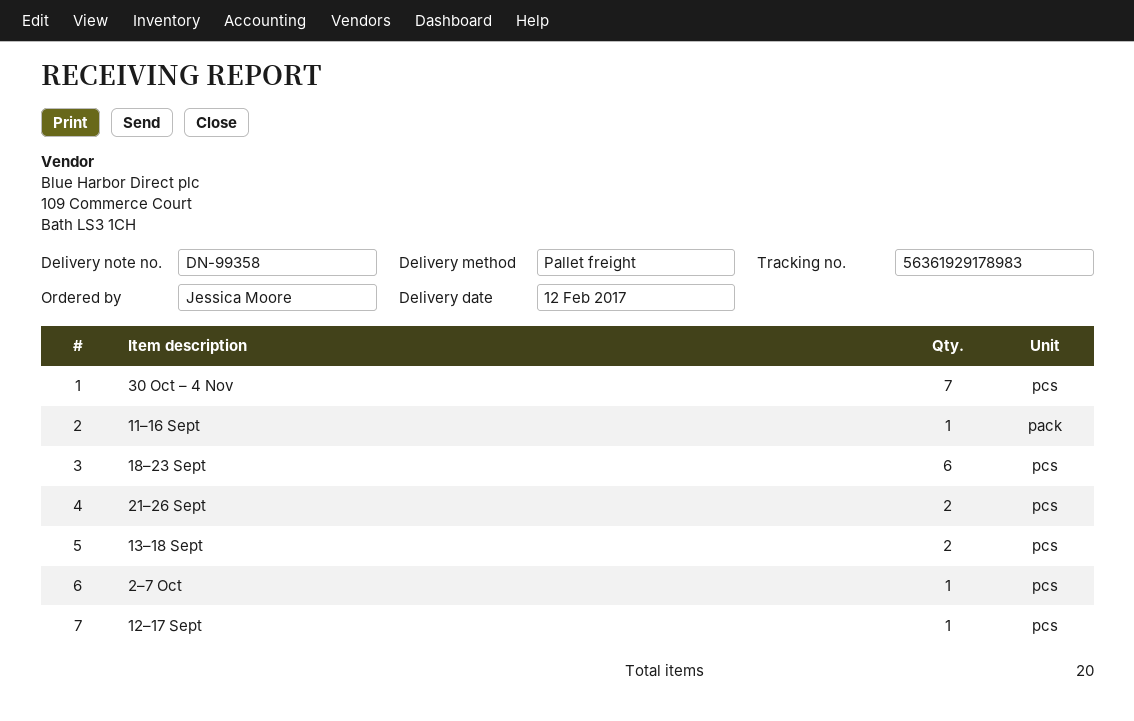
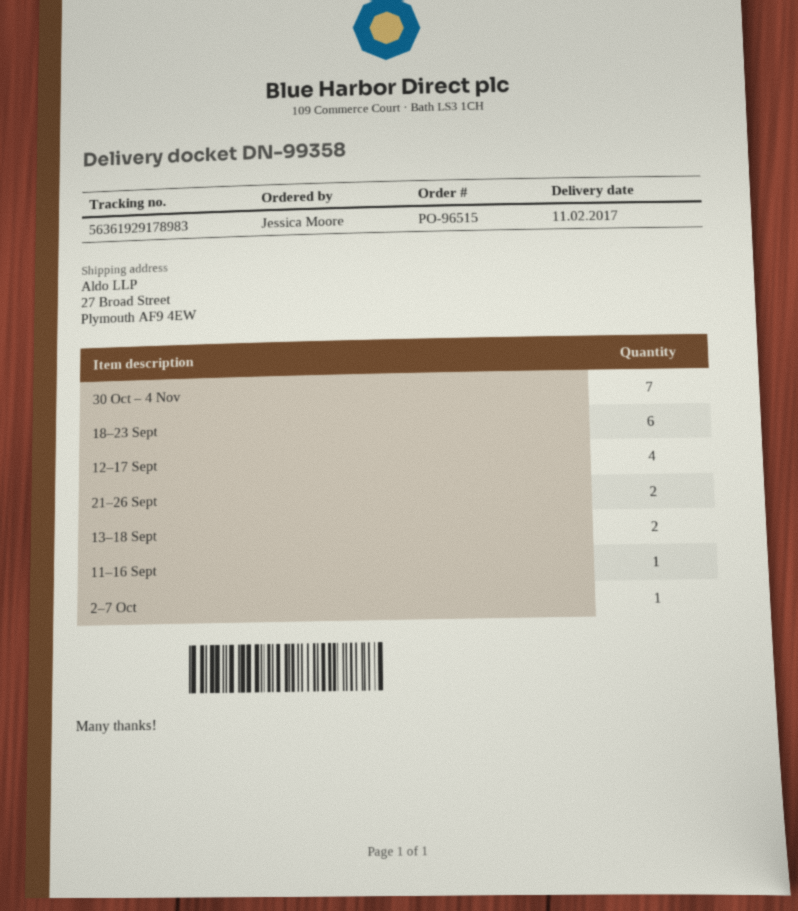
delivery date: 2017-02-12 -> 2017-02-11
12–17 Sept: 1 -> 4

